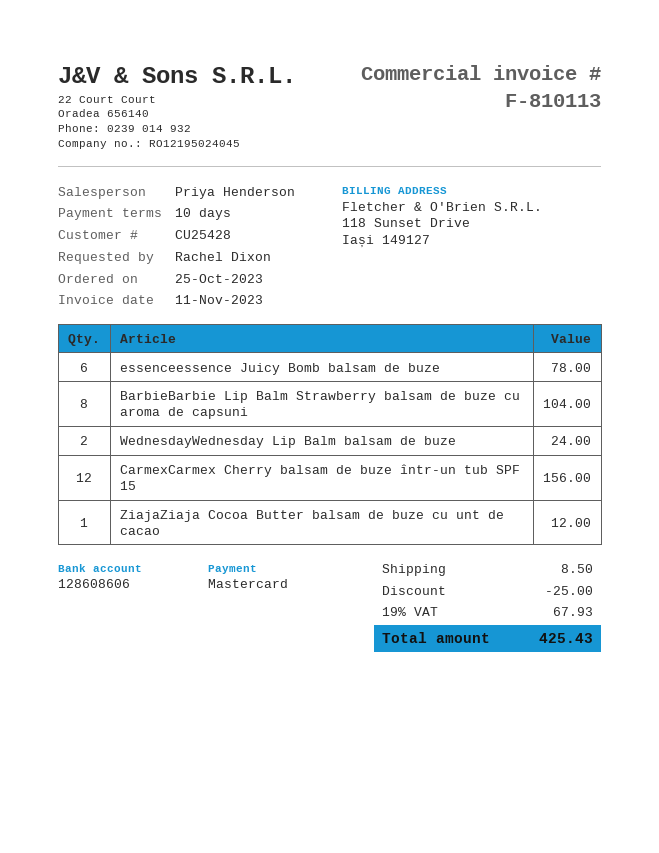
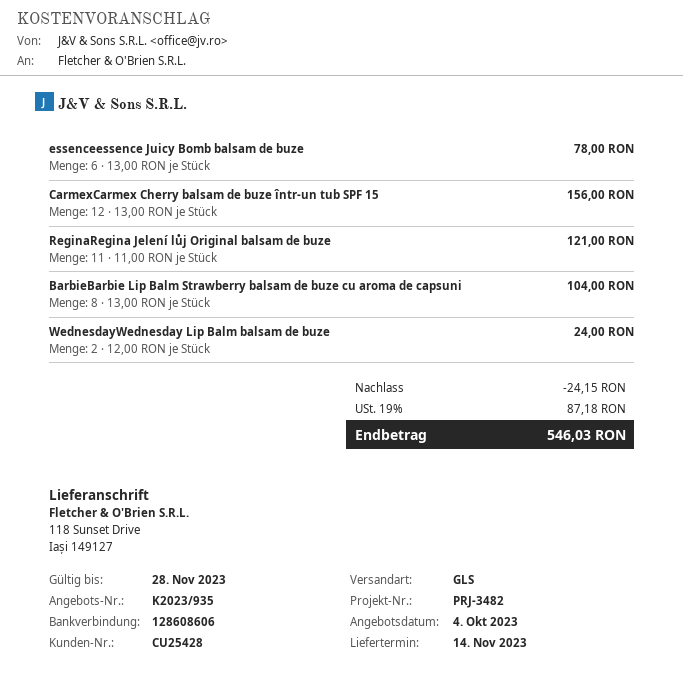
ZiajaZiaja Cocoa Butter balsam de buze cu unt de cacao: 1 for 12.00 -> none
ReginaRegina Jelení lůj Original balsam de buze: none -> 11 for 121.00
discount: 25.00 -> 24.15
shipping: 8.50 -> none
tax: 19% = 67.93 -> 19% = 87.18
total: 425.43 -> 546.03

